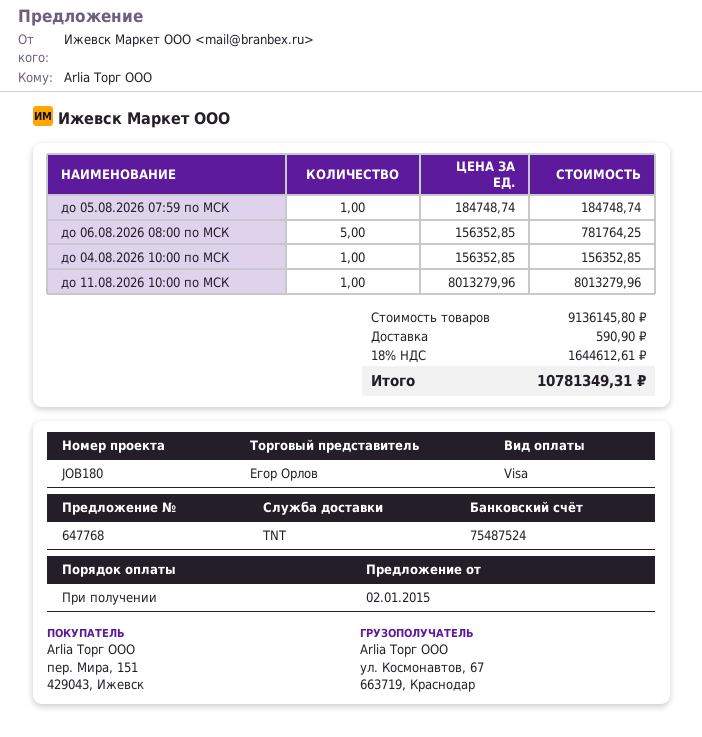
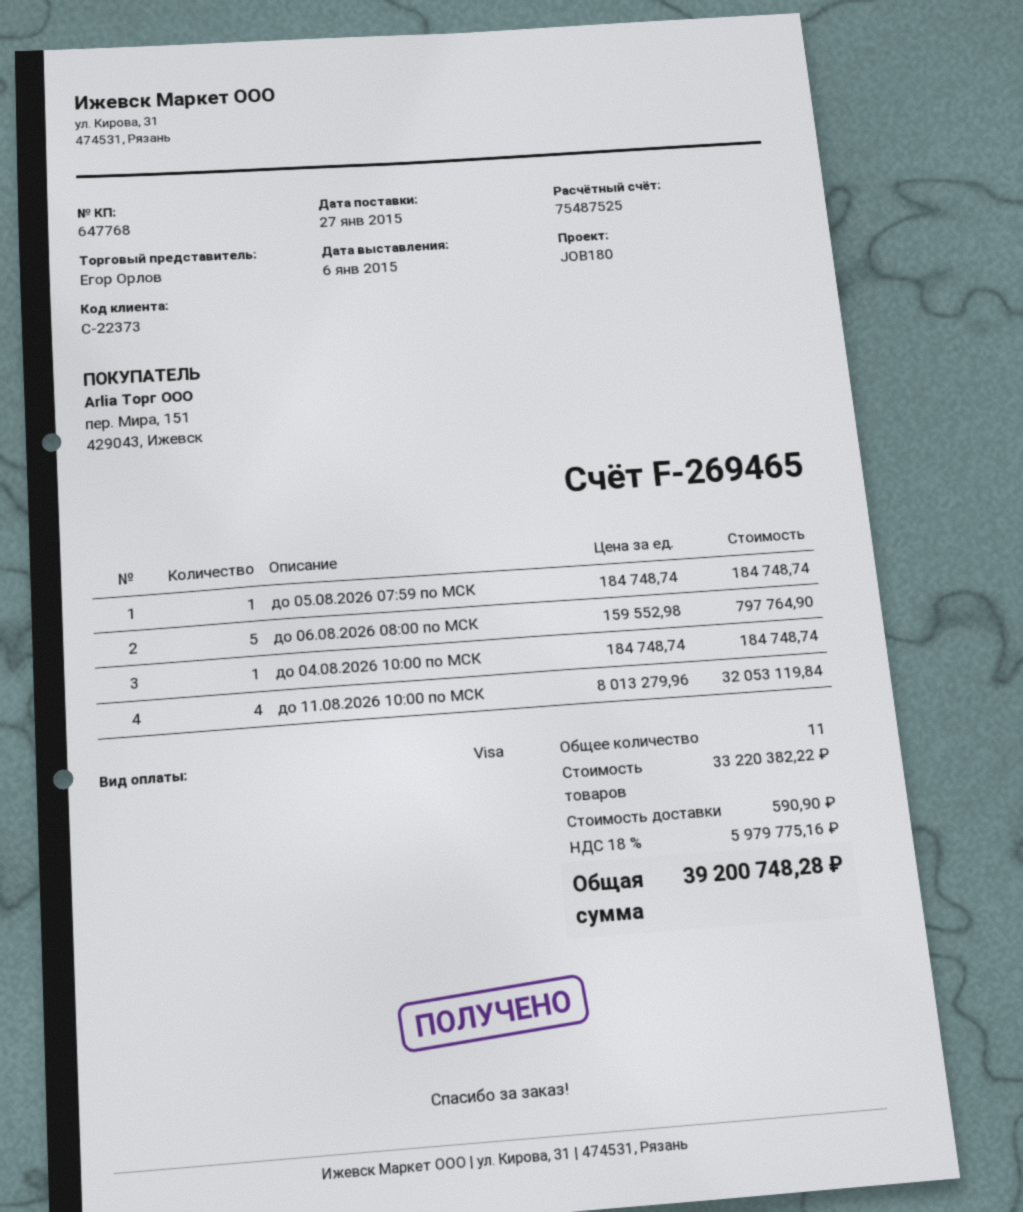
bank account: 75487524 -> 75487525
до 06.08.2026 08:00 по МСК: 5 x 156352.85 = 781764.25 -> 5 x 159552.98 = 797764.90
до 04.08.2026 10:00 по МСК: 1 x 156352.85 = 156352.85 -> 1 x 184748.74 = 184748.74
до 11.08.2026 10:00 по МСК: 1 x 8013279.96 = 8013279.96 -> 4 x 8013279.96 = 32053119.84
subtotal: 9136145.80 -> 33220382.22
tax: 18% = 1644612.61 -> 18% = 5979775.16
total: 10781349.31 -> 39200748.28

